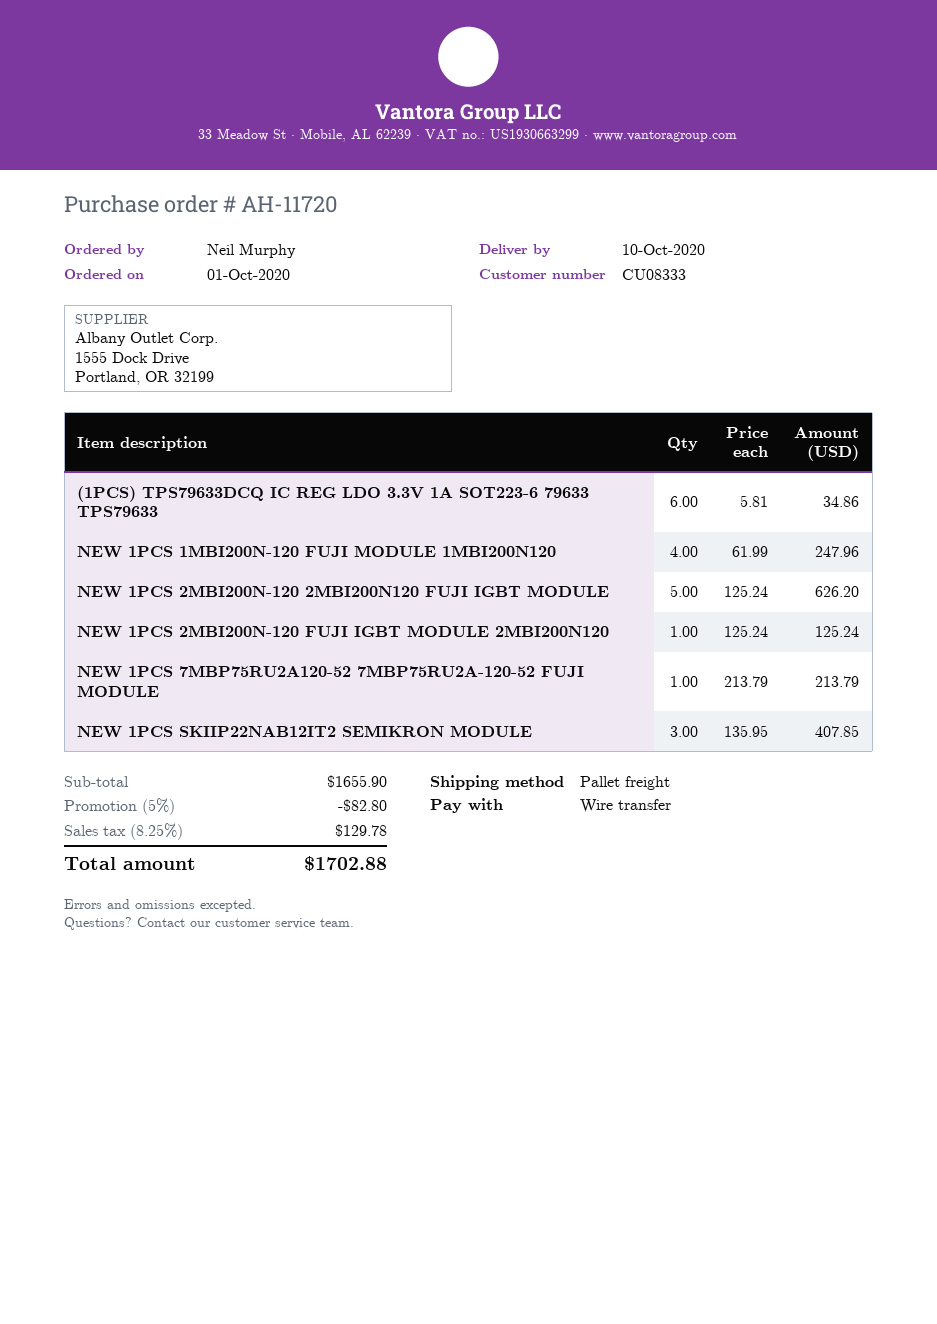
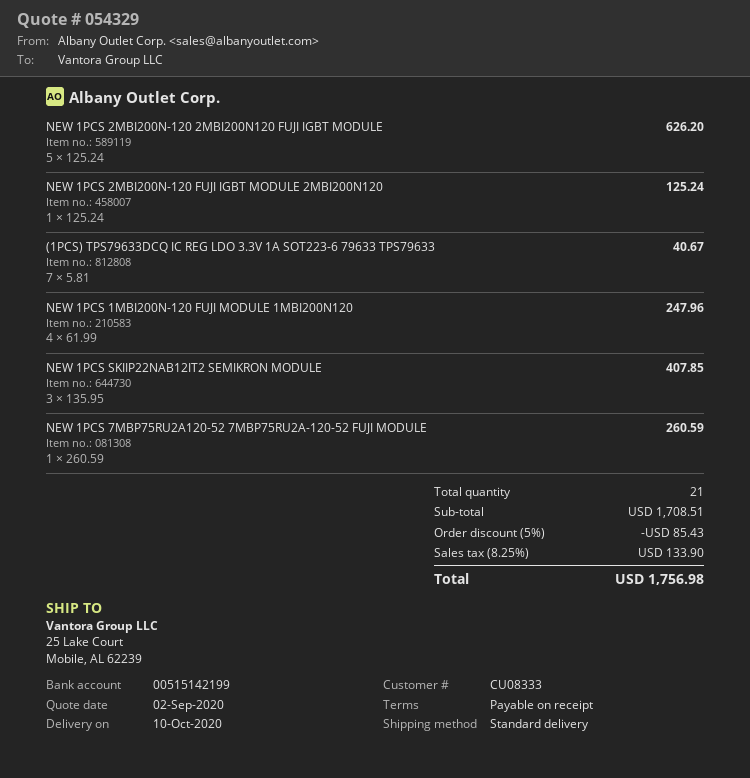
shipping method: pallet freight -> standard
(1PCS) TPS79633DCQ IC REG LDO 3.3V 1A SOT223-6 79633 TPS79633: 6 x 5.81 = 34.86 -> 7 x 5.81 = 40.67
NEW 1PCS 7MBP75RU2A120-52 7MBP75RU2A-120-52 FUJI MODULE: 1 x 213.79 = 213.79 -> 1 x 260.59 = 260.59
subtotal: 1655.90 -> 1708.51
discount: 5% = 82.80 -> 5% = 85.43
tax: 8.25% = 129.78 -> 8.25% = 133.90
total: 1702.88 -> 1756.98

